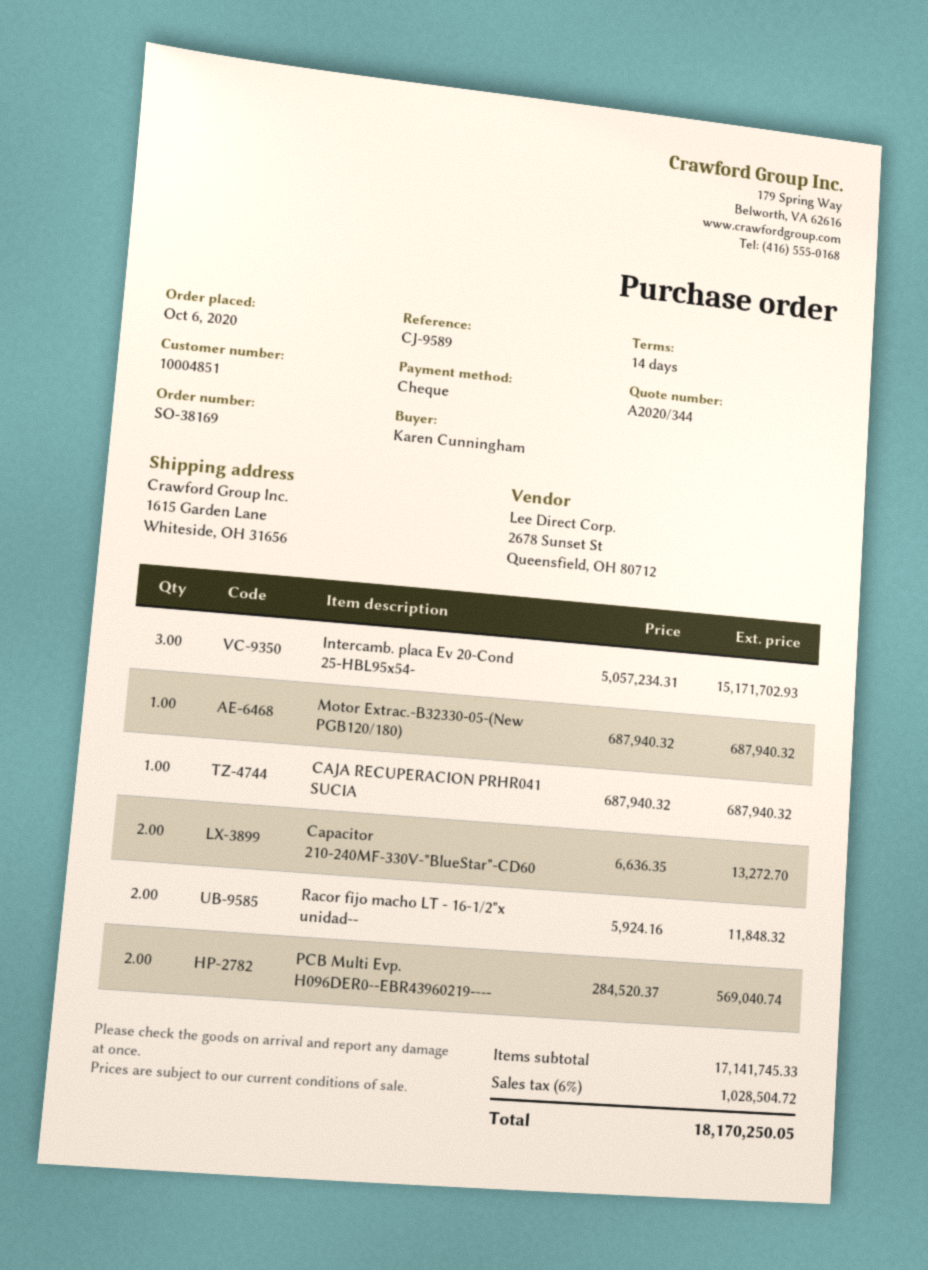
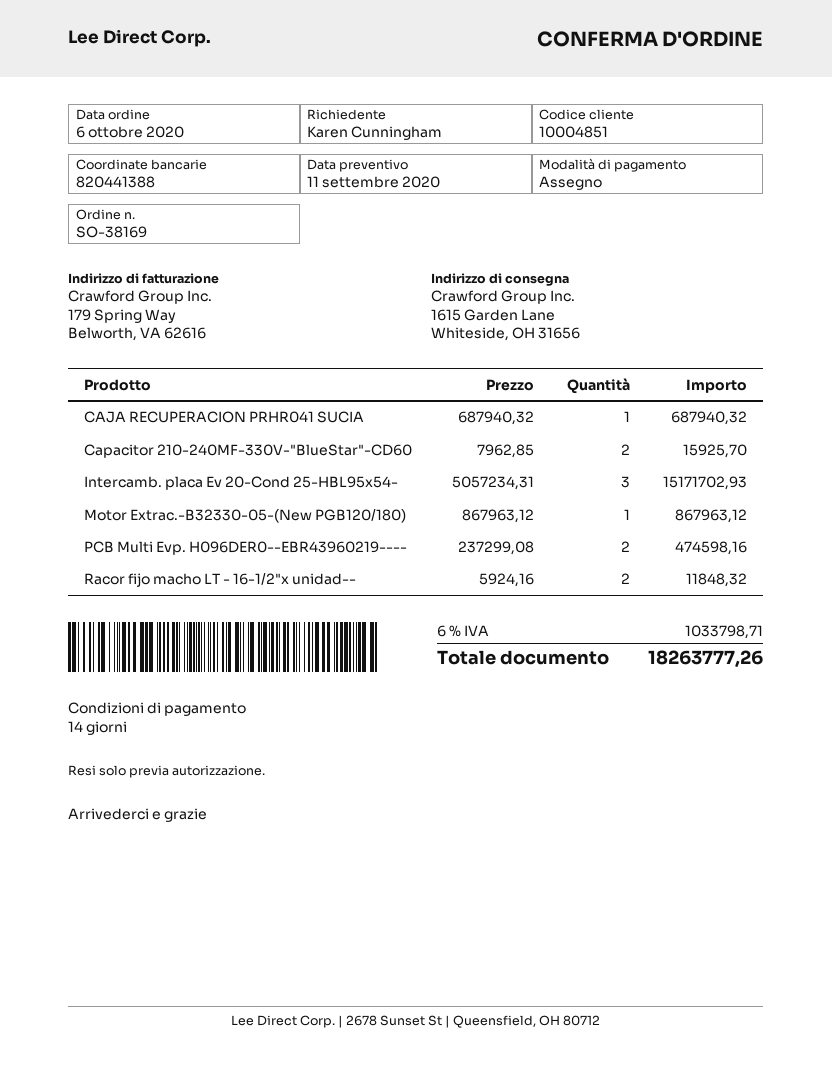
Motor Extrac.-B32330-05-(New PGB120/180): 1 x 687940.32 = 687940.32 -> 1 x 867963.12 = 867963.12
Capacitor 210-240MF-330V-"BlueStar"-CD60: 2 x 6636.35 = 13272.70 -> 2 x 7962.85 = 15925.70
PCB Multi Evp. H096DER0--EBR43960219----: 2 x 284520.37 = 569040.74 -> 2 x 237299.08 = 474598.16
tax: 6% = 1028504.72 -> 6% = 1033798.71
total: 18170250.05 -> 18263777.26

